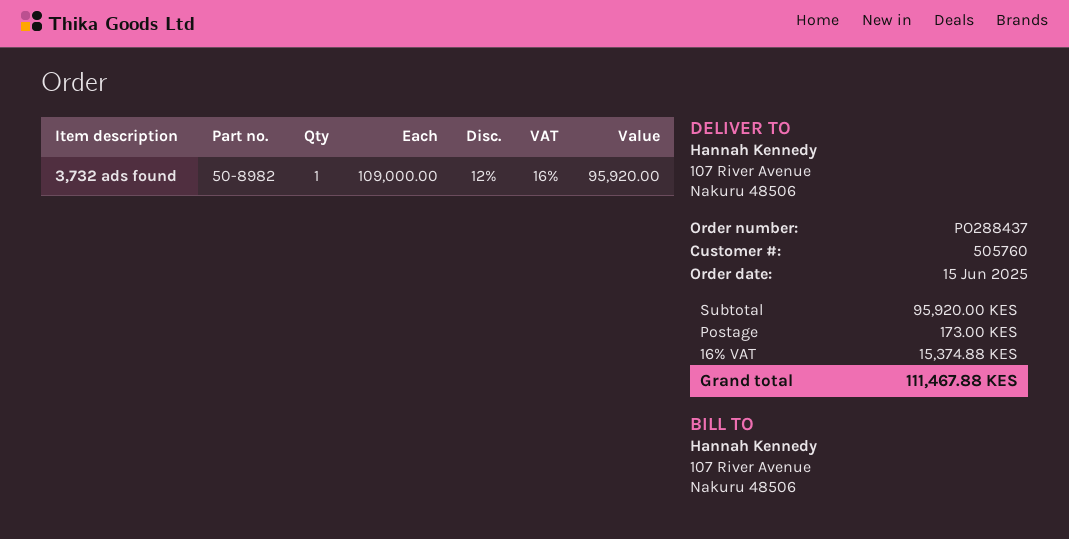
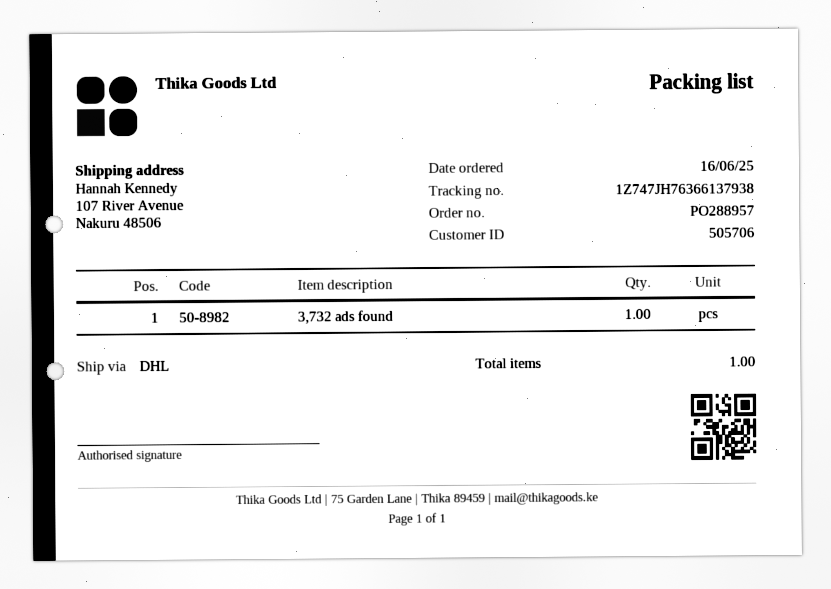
order number: PO288437 -> PO288957
order date: 2025-06-15 -> 2025-06-16
customer number: 505760 -> 505706

